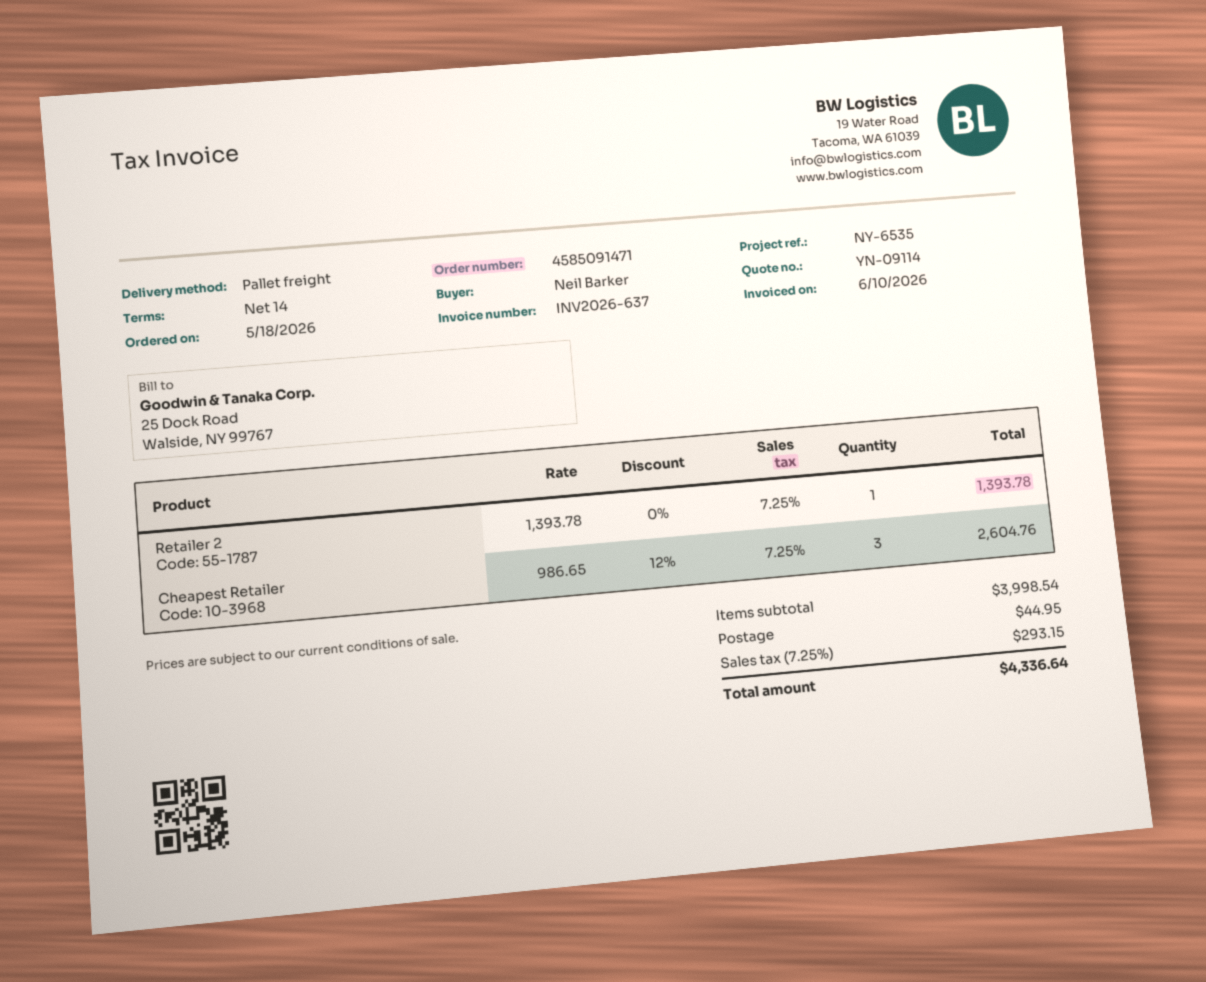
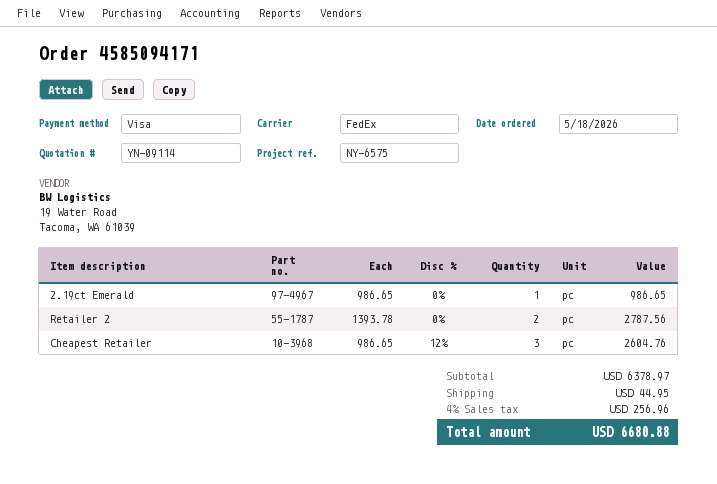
order number: 4585091471 -> 4585094171
reference: NY-6535 -> NY-6575
shipping method: pallet freight -> FedEx
Retailer 2: 1 x 1393.78 = 1393.78 -> 2 x 1393.78 = 2787.56
2.19ct Emerald: none -> 1 x 986.65 = 986.65
subtotal: 3998.54 -> 6378.97
tax: 7.25% = 293.15 -> 4% = 256.96
total: 4336.64 -> 6680.88

